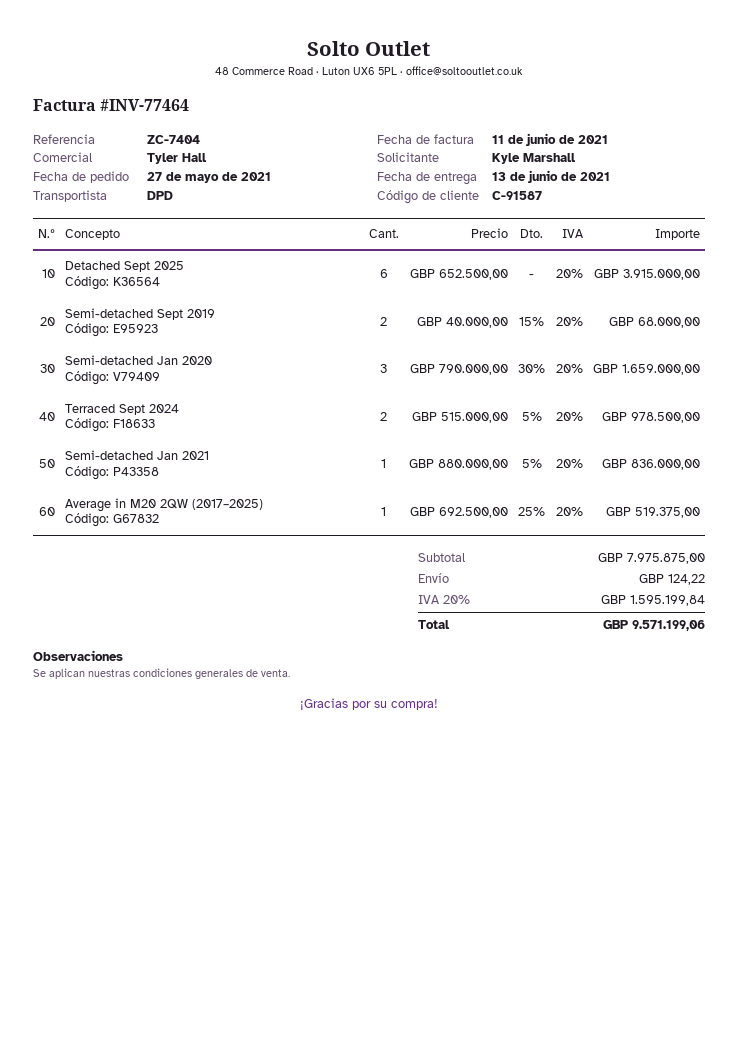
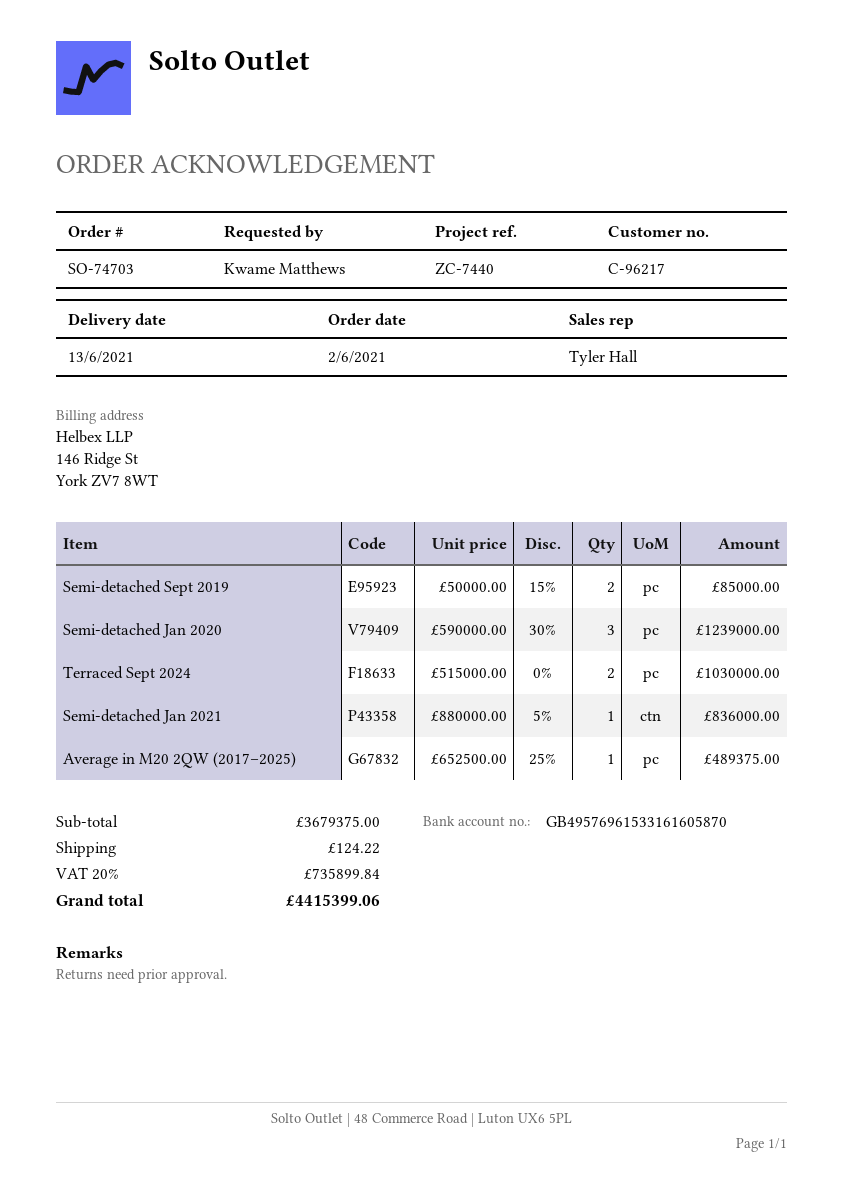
order date: 2021-05-27 -> 2021-06-02
customer number: C-91587 -> C-96217
reference: ZC-7404 -> ZC-7440
ordered by: Kyle Marshall -> Kwame Matthews
Detached Sept 2025: 6 x 652500.00 = 3915000.00 -> none
Semi-detached Sept 2019: 2 x 40000.00 - 15% = 68000.00 -> 2 x 50000.00 - 15% = 85000.00
Semi-detached Jan 2020: 3 x 790000.00 - 30% = 1659000.00 -> 3 x 590000.00 - 30% = 1239000.00
Terraced Sept 2024: 2 x 515000.00 - 5% = 978500.00 -> 2 x 515000.00 = 1030000.00
Average in M20 2QW (2017–2025): 1 x 692500.00 - 25% = 519375.00 -> 1 x 652500.00 - 25% = 489375.00
subtotal: 7975875.00 -> 3679375.00
tax: 20% = 1595199.84 -> 20% = 735899.84
total: 9571199.06 -> 4415399.06

